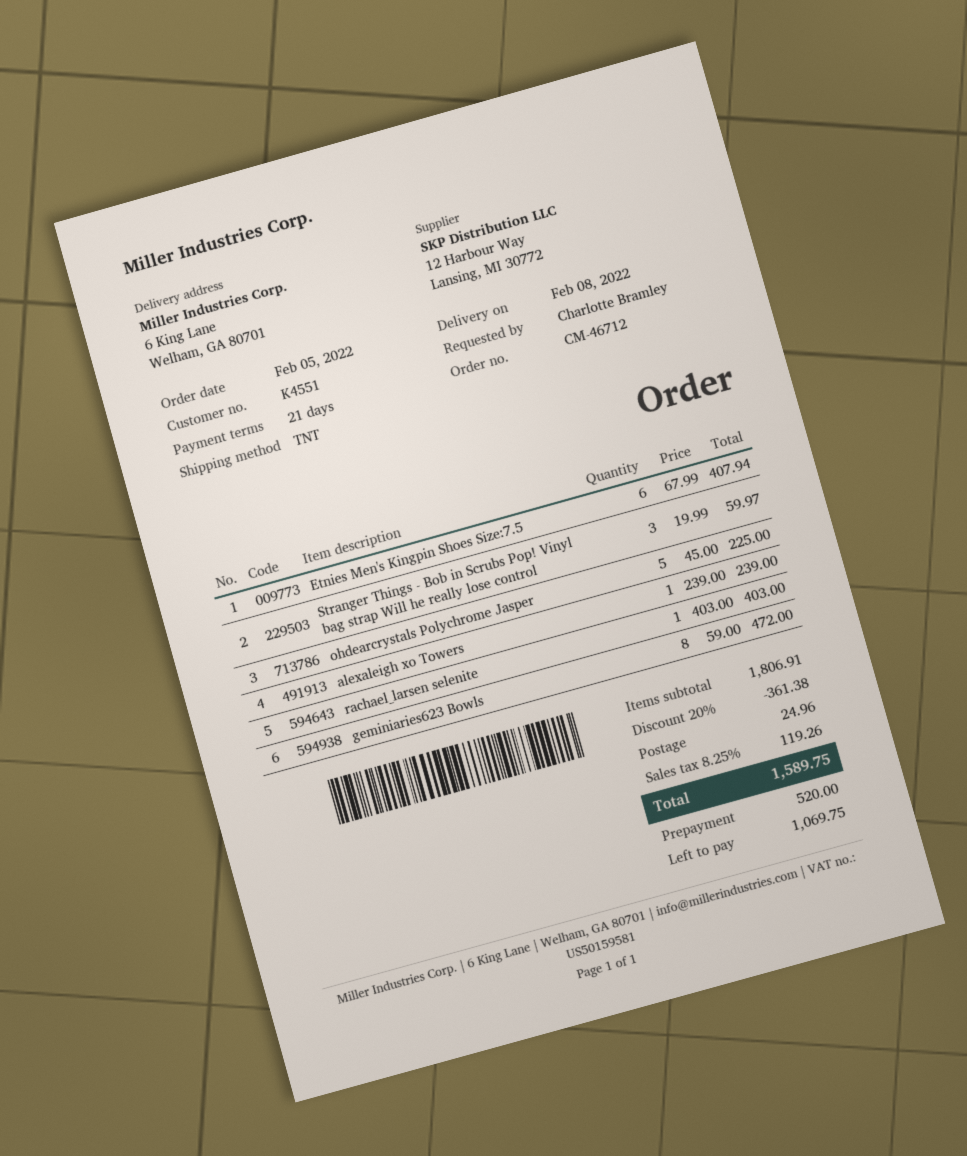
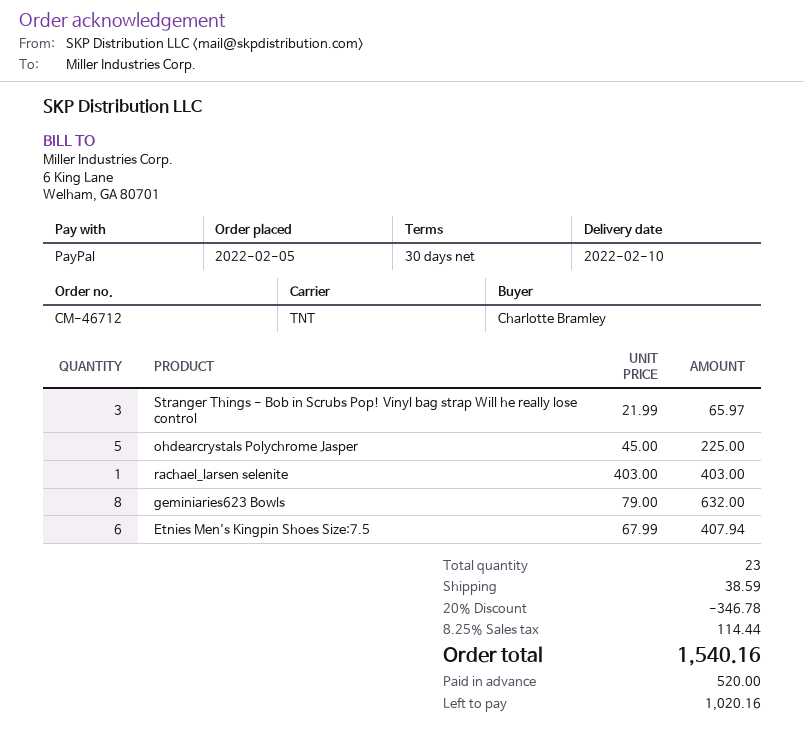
delivery date: 2022-02-08 -> 2022-02-10
payment terms: 21 days -> 30 days
Stranger Things - Bob in Scrubs Pop! Vinyl bag strap Will he really lose control: 3 x 19.99 = 59.97 -> 3 x 21.99 = 65.97
alexaleigh xo Towers: 1 x 239.00 = 239.00 -> none
geminiaries623 Bowls: 8 x 59.00 = 472.00 -> 8 x 79.00 = 632.00
discount: 20% = 361.38 -> 20% = 346.78
shipping: 24.96 -> 38.59
tax: 8.25% = 119.26 -> 8.25% = 114.44
total: 1589.75 -> 1540.16
balance: 1069.75 -> 1020.16

